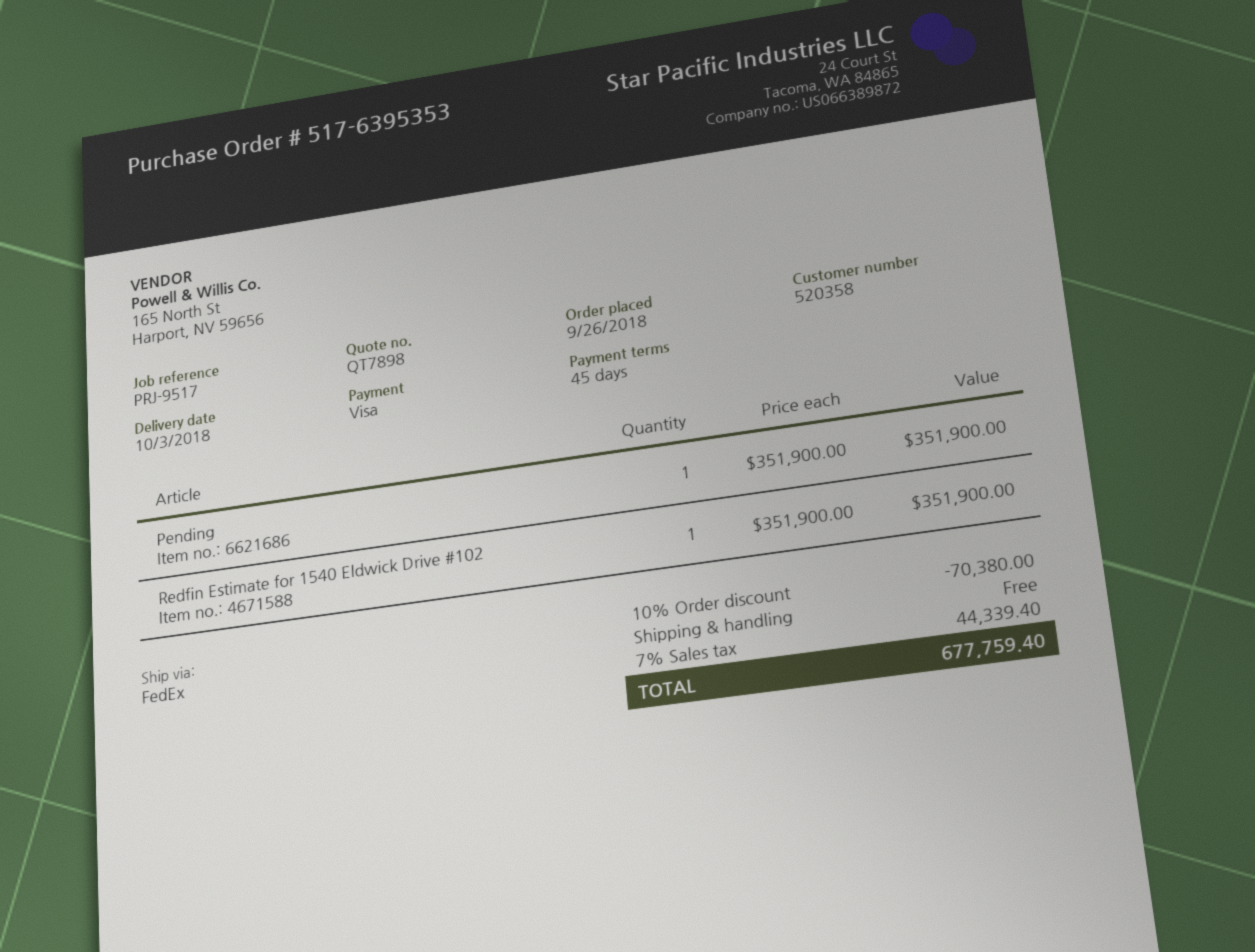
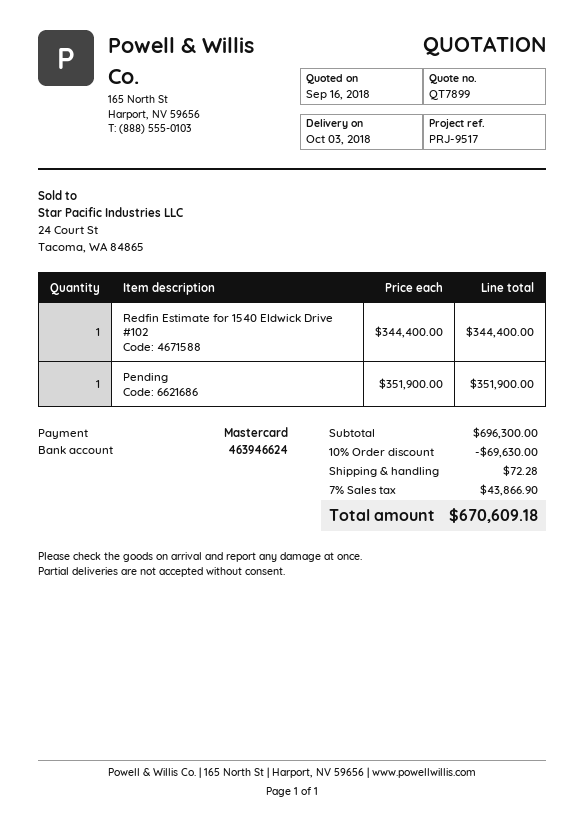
quote number: QT7898 -> QT7899
payment method: Visa -> Mastercard
Redfin Estimate for 1540 Eldwick Drive #102: 1 x 351900.00 = 351900.00 -> 1 x 344400.00 = 344400.00
discount: 10% = 70380.00 -> 10% = 69630.00
shipping: 0.00 -> 72.28
tax: 7% = 44339.40 -> 7% = 43866.90
total: 677759.40 -> 670609.18

